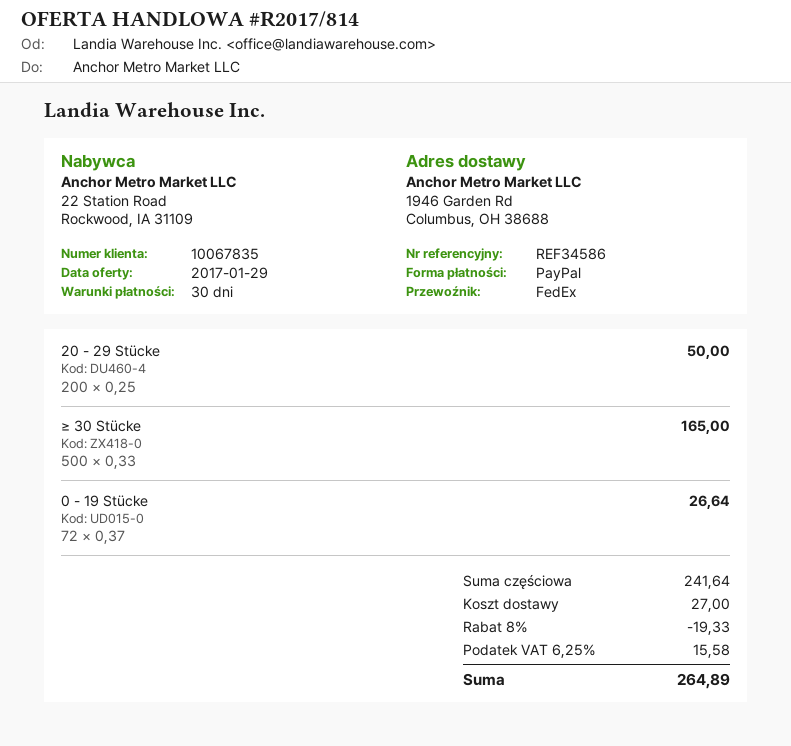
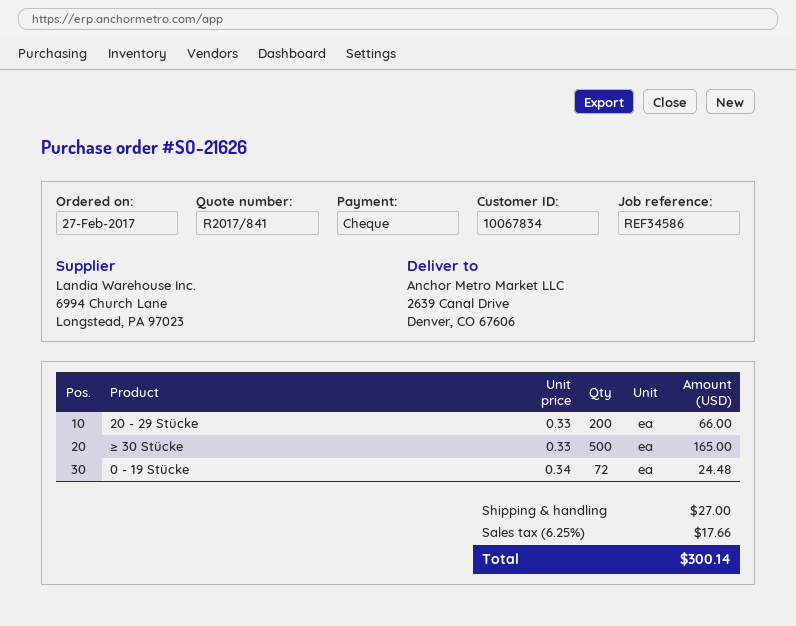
quote number: R2017/814 -> R2017/841
customer number: 10067835 -> 10067834
payment method: PayPal -> cheque
ship to: 1946 Garden Rd, Columbus, OH 38688 -> 2639 Canal Drive, Denver, CO 67606
20 - 29 Stücke: 200 x 0.25 = 50.00 -> 200 x 0.33 = 66.00
0 - 19 Stücke: 72 x 0.37 = 26.64 -> 72 x 0.34 = 24.48
discount: 8% = 19.33 -> none
tax: 6.25% = 15.58 -> 6.25% = 17.66
total: 264.89 -> 300.14

